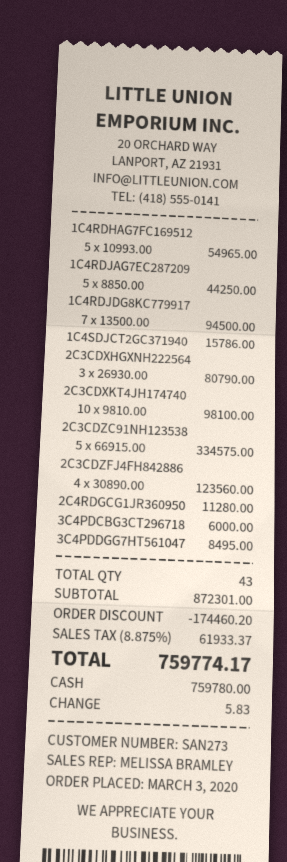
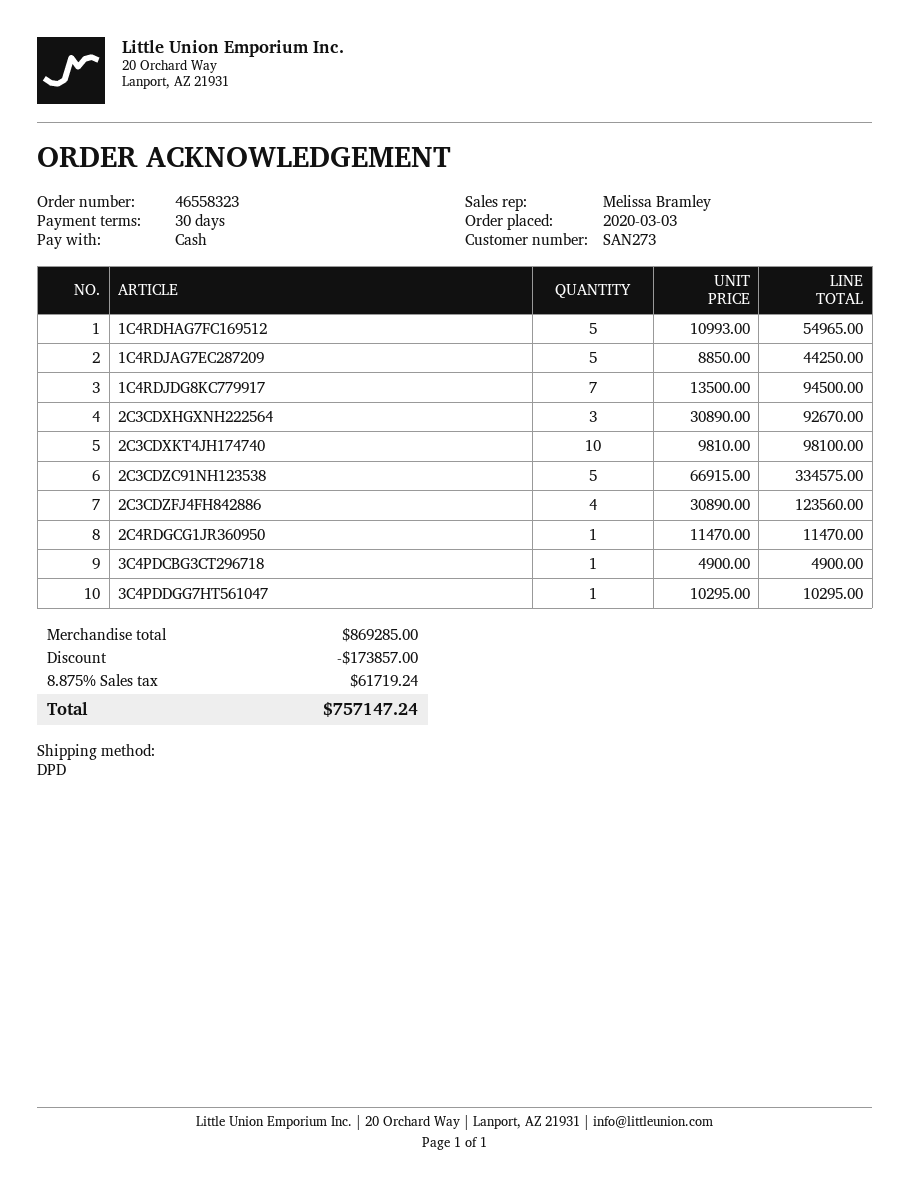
1C4SDJCT2GC371940: 1 x 15786.00 = 15786.00 -> none
2C3CDXHGXNH222564: 3 x 26930.00 = 80790.00 -> 3 x 30890.00 = 92670.00
2C4RDGCG1JR360950: 1 x 11280.00 = 11280.00 -> 1 x 11470.00 = 11470.00
3C4PDCBG3CT296718: 1 x 6000.00 = 6000.00 -> 1 x 4900.00 = 4900.00
3C4PDDGG7HT561047: 1 x 8495.00 = 8495.00 -> 1 x 10295.00 = 10295.00
subtotal: 872301.00 -> 869285.00
discount: 174460.20 -> 173857.00
tax: 8.875% = 61933.37 -> 8.875% = 61719.24
total: 759774.17 -> 757147.24

